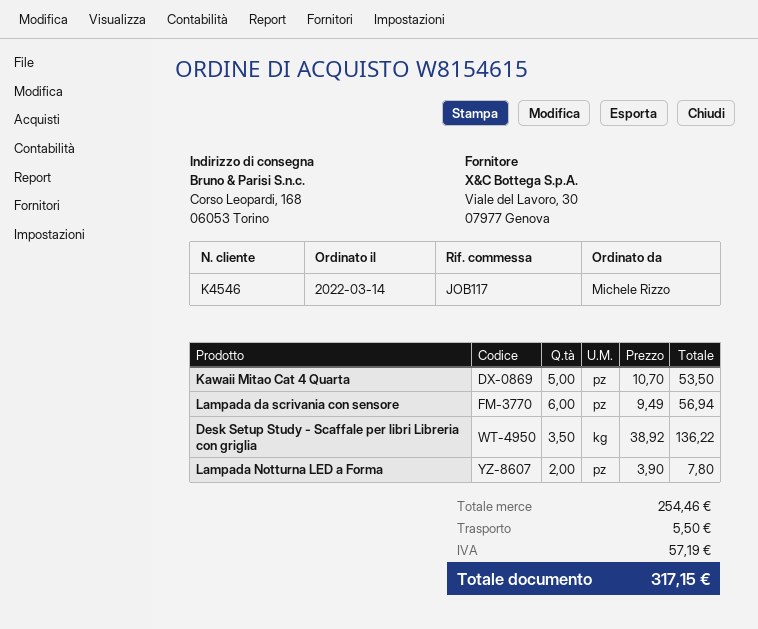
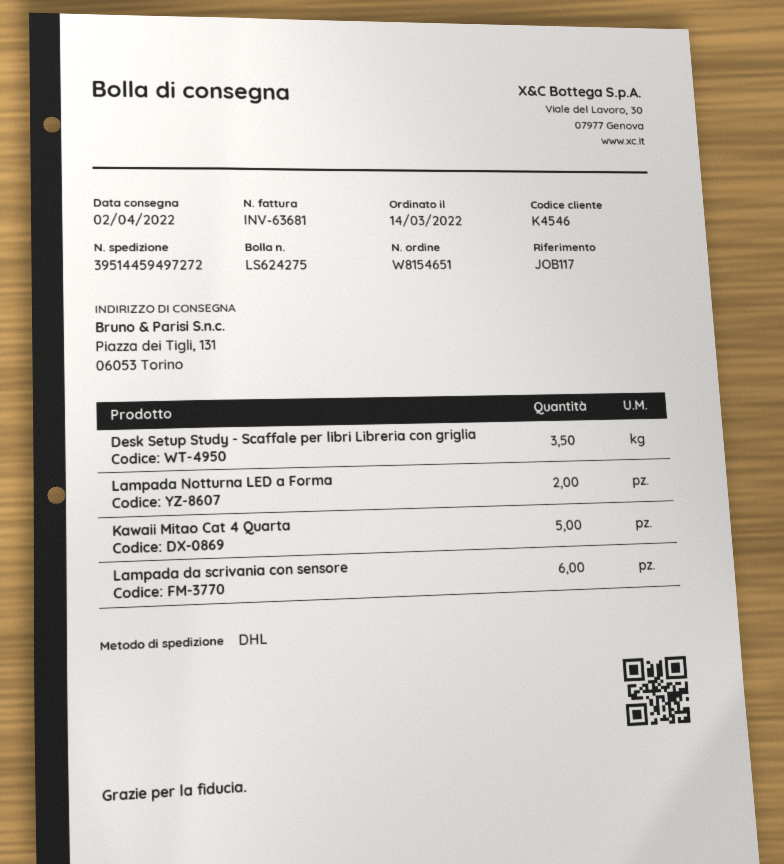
order number: W8154615 -> W8154651
ship to: Corso Leopardi, 168, 06053 Torino -> Piazza dei Tigli, 131, 06053 Torino

